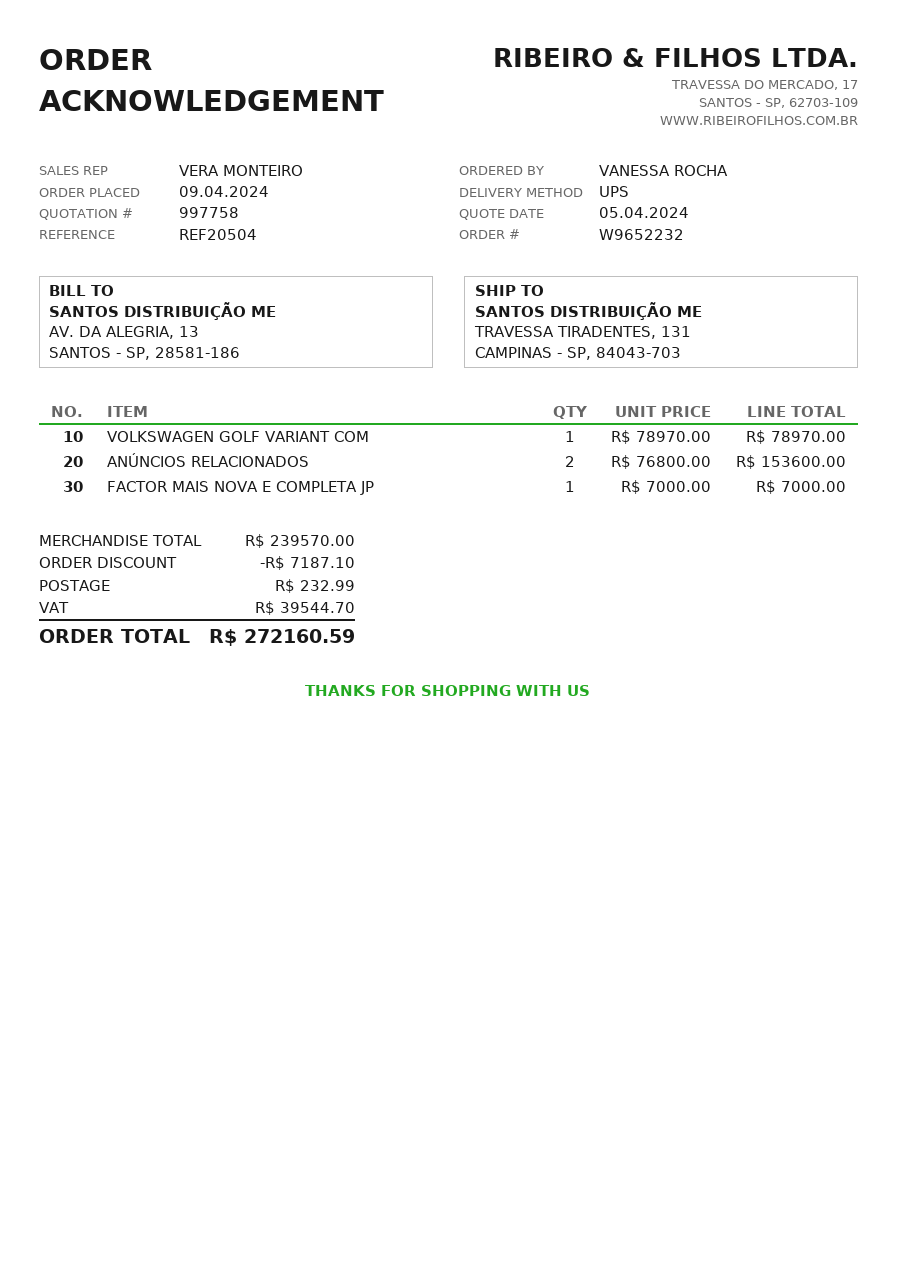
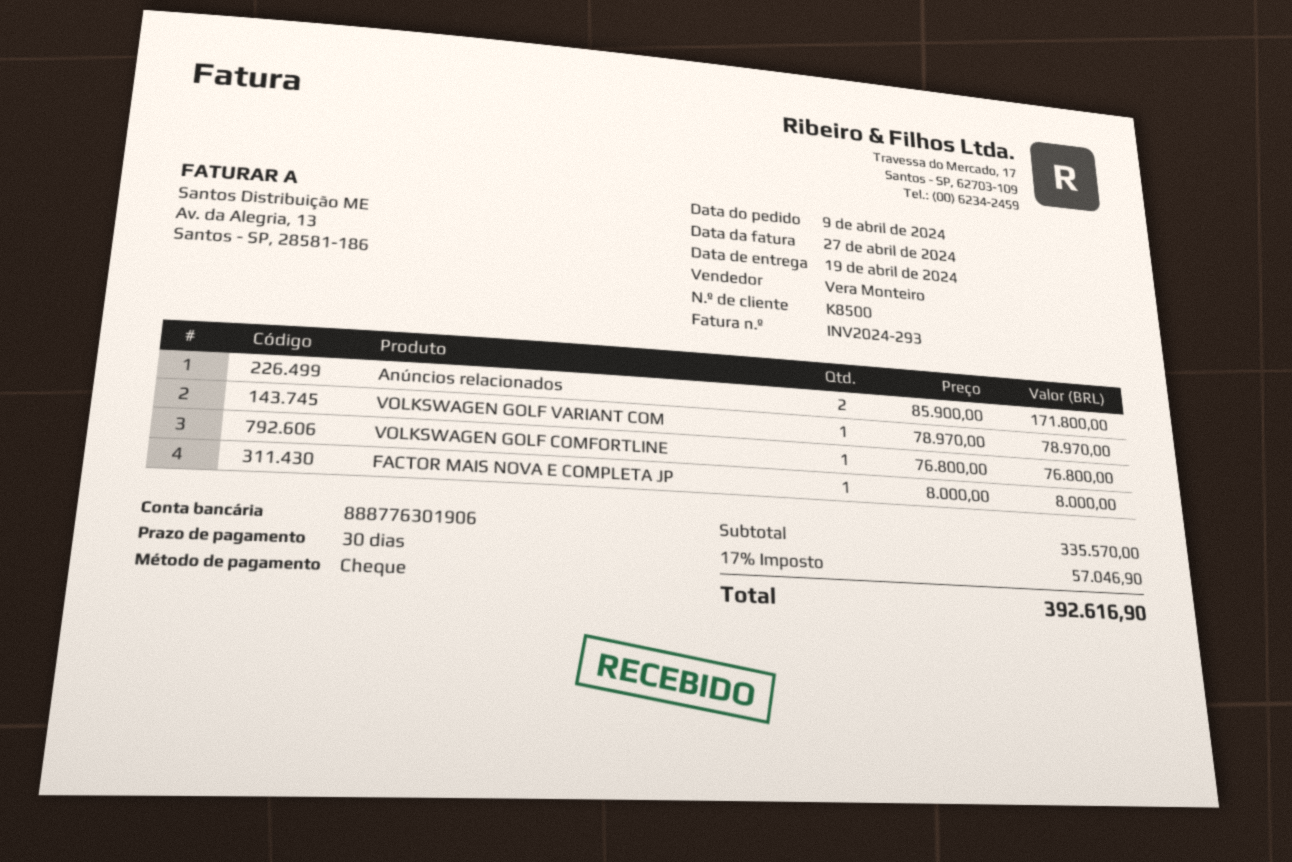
ANÚNCIOS RELACIONADOS: 2 x 76800.00 = 153600.00 -> 2 x 85900.00 = 171800.00
FACTOR MAIS NOVA E COMPLETA JP: 1 x 7000.00 = 7000.00 -> 1 x 8000.00 = 8000.00
VOLKSWAGEN GOLF COMFORTLINE: none -> 1 x 76800.00 = 76800.00
subtotal: 239570.00 -> 335570.00
discount: 7187.10 -> none
shipping: 232.99 -> none
tax: 39544.70 -> 57046.90
total: 272160.59 -> 392616.90

